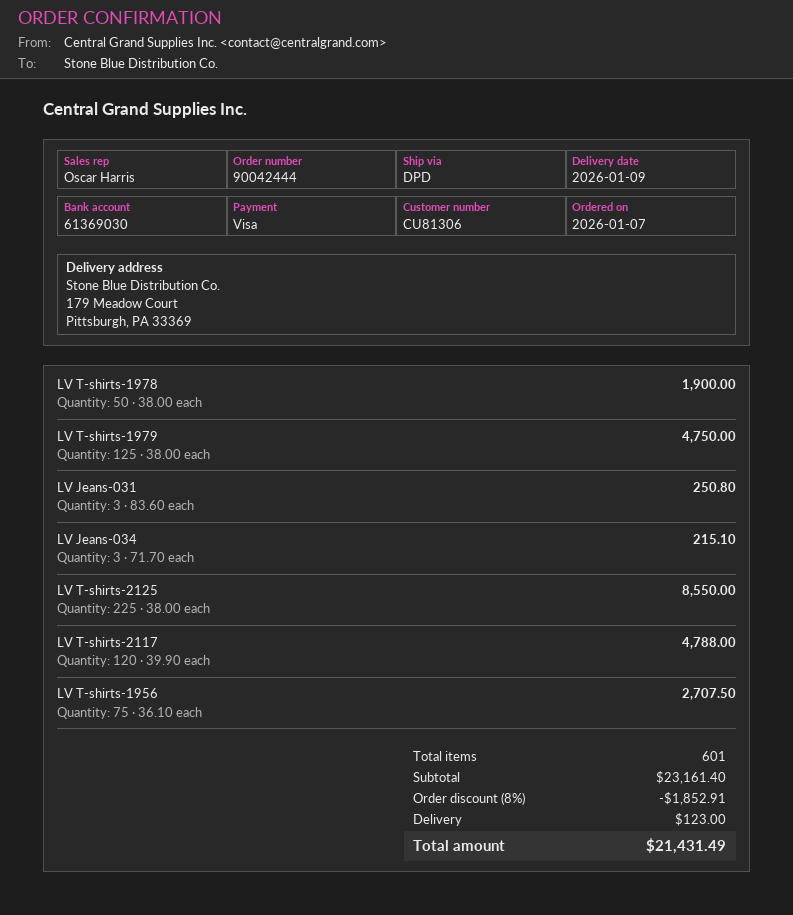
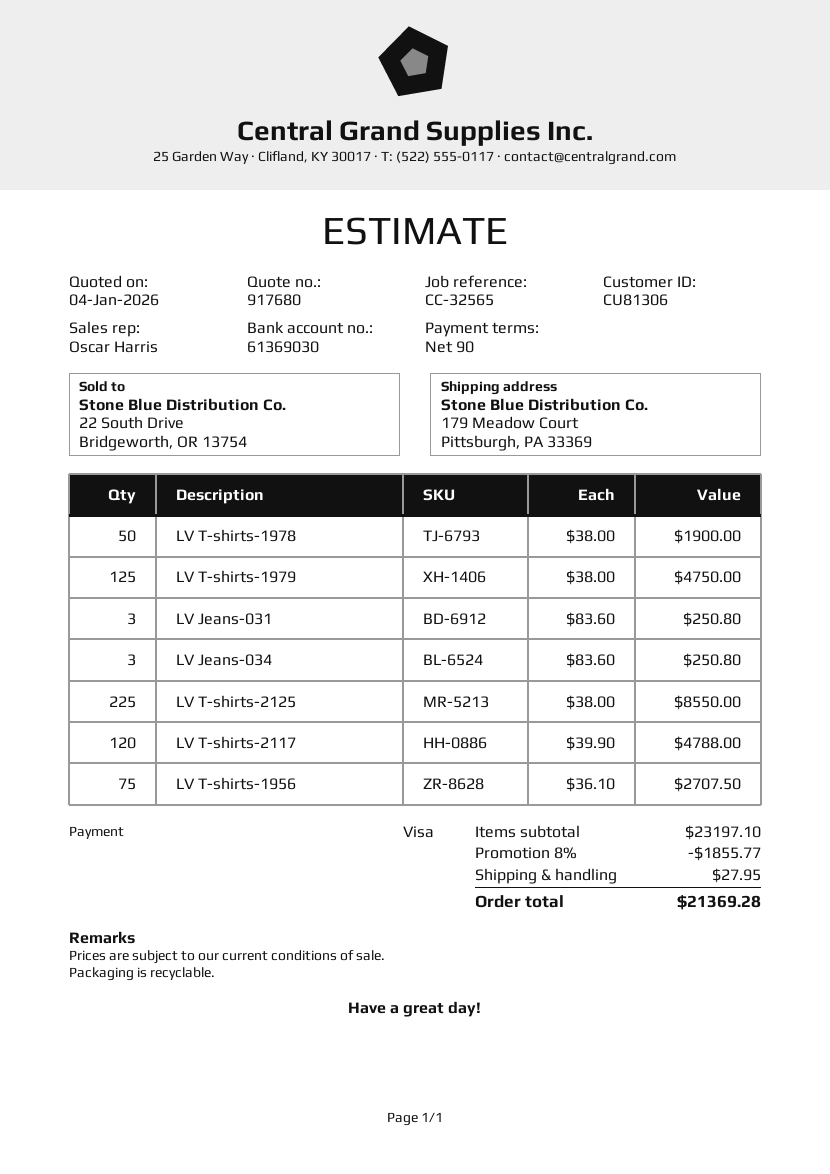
LV Jeans-034: 3 x 71.70 = 215.10 -> 3 x 83.60 = 250.80
subtotal: 23161.40 -> 23197.10
discount: 8% = 1852.91 -> 8% = 1855.77
shipping: 123.00 -> 27.95
total: 21431.49 -> 21369.28

